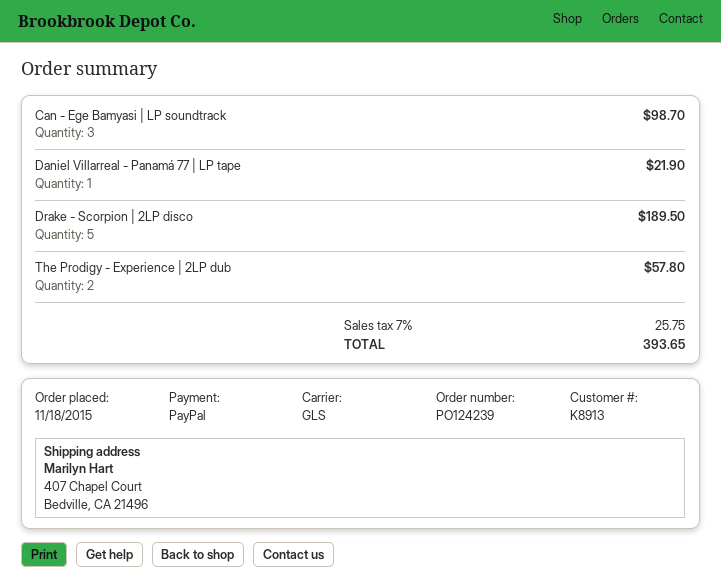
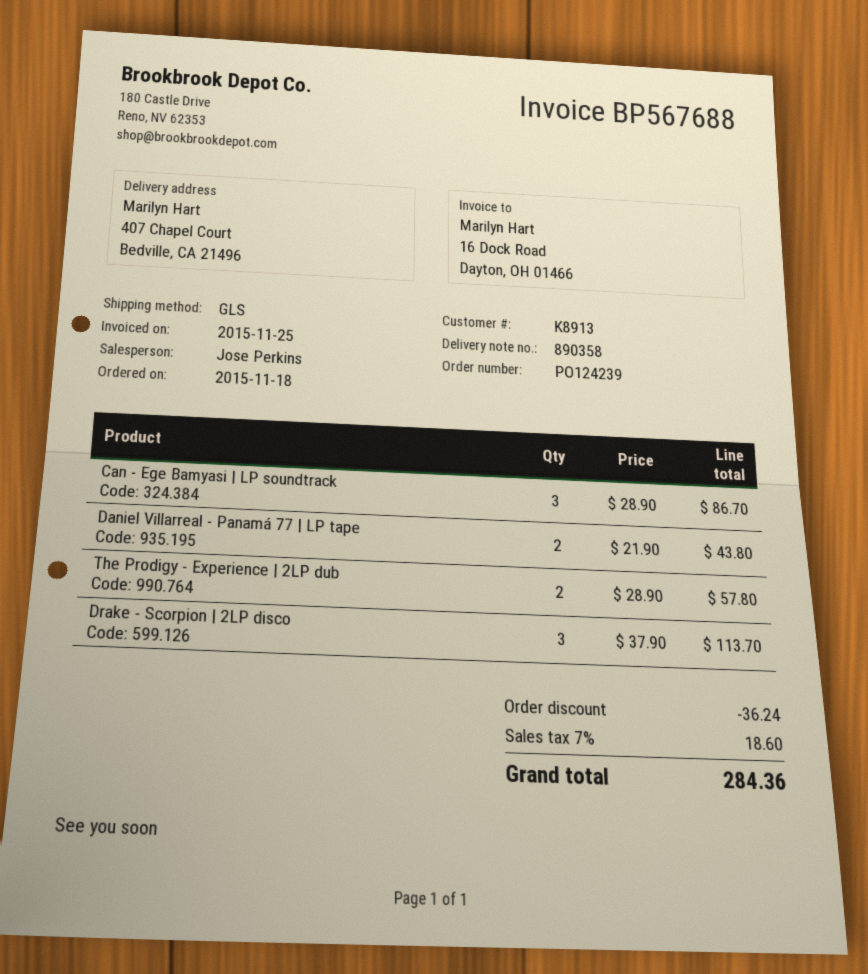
Can - Ege Bamyasi | LP soundtrack: 3 for 98.70 -> 3 for 86.70
Daniel Villarreal - Panamá 77 | LP tape: 1 for 21.90 -> 2 for 43.80
Drake - Scorpion | 2LP disco: 5 for 189.50 -> 3 for 113.70
discount: none -> 36.24
tax: 7% = 25.75 -> 7% = 18.60
total: 393.65 -> 284.36

